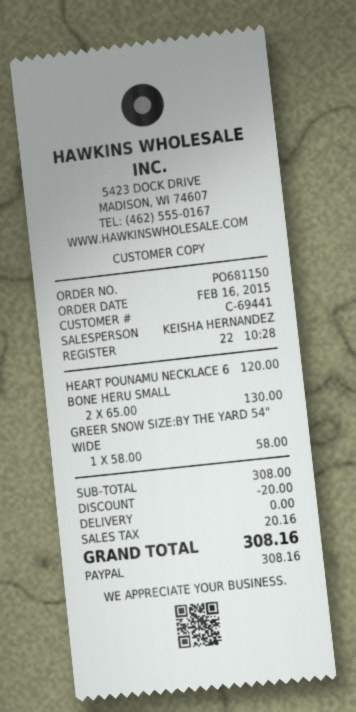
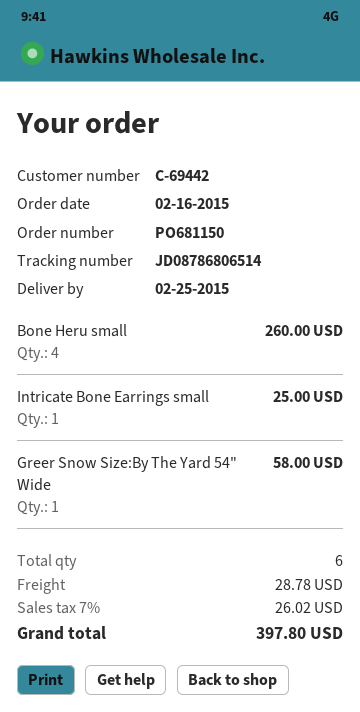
customer number: C-69441 -> C-69442
HEART POUNAMU NECKLACE 6: 1 for 120.00 -> none
BONE HERU SMALL: 2 for 130.00 -> 4 for 260.00
Intricate Bone Earrings small: none -> 1 for 25.00
discount: 20.00 -> none
shipping: 0.00 -> 28.78
tax: 20.16 -> 26.02
total: 308.16 -> 397.80

